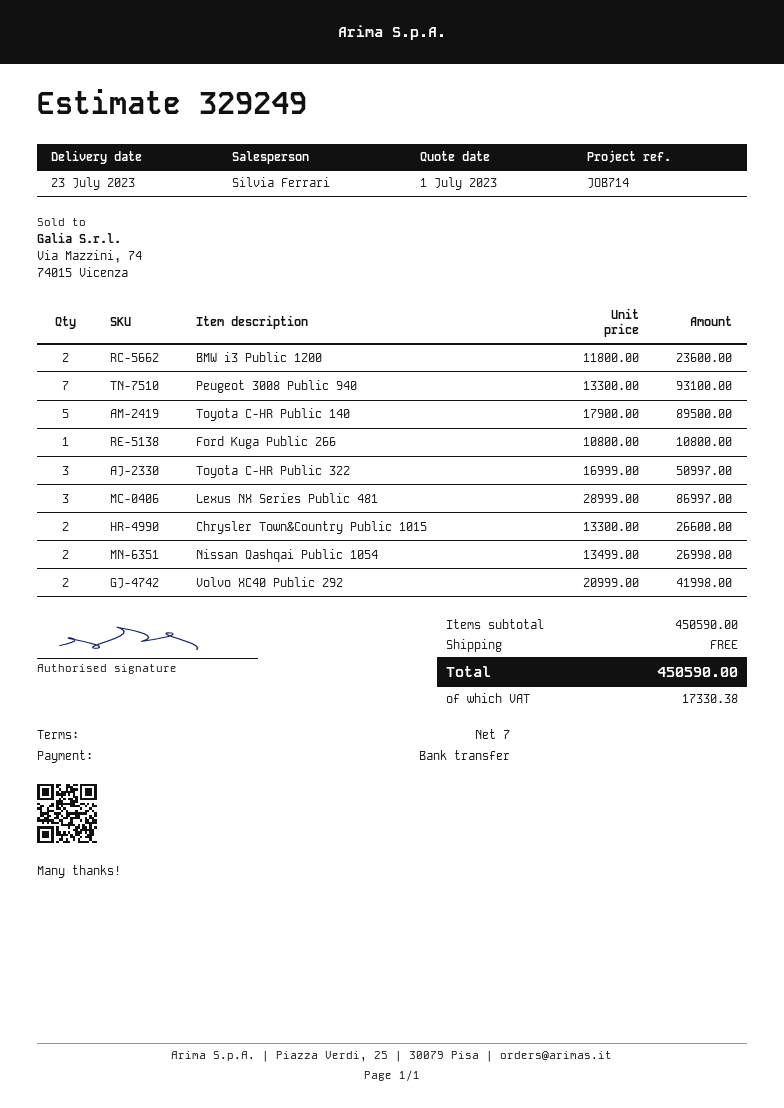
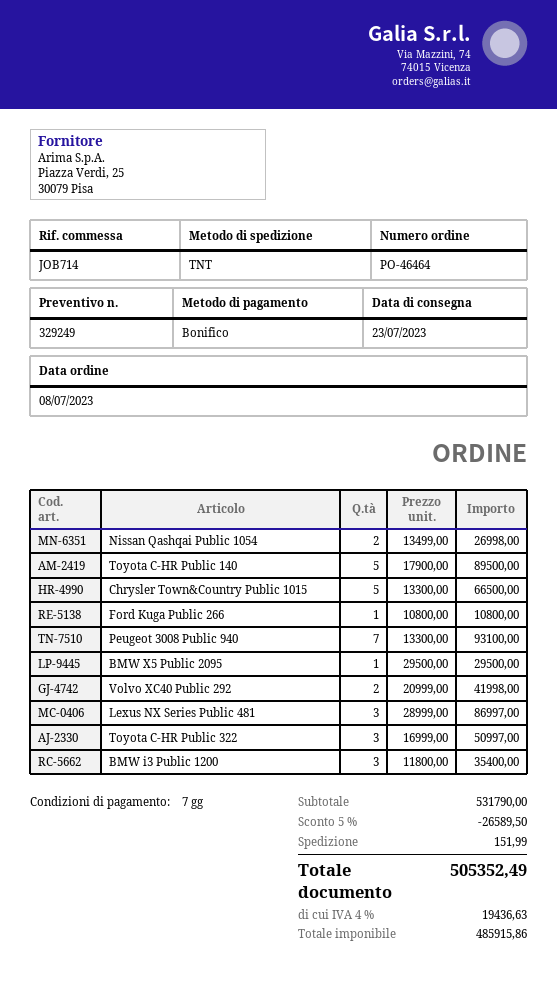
BMW i3 Public 1200: 2 x 11800.00 = 23600.00 -> 3 x 11800.00 = 35400.00
Chrysler Town&Country Public 1015: 2 x 13300.00 = 26600.00 -> 5 x 13300.00 = 66500.00
BMW X5 Public 2095: none -> 1 x 29500.00 = 29500.00
subtotal: 450590.00 -> 531790.00
discount: none -> 5% = 26589.50
shipping: 0.00 -> 151.99
tax: 17330.38 -> 19436.63
total: 450590.00 -> 505352.49

